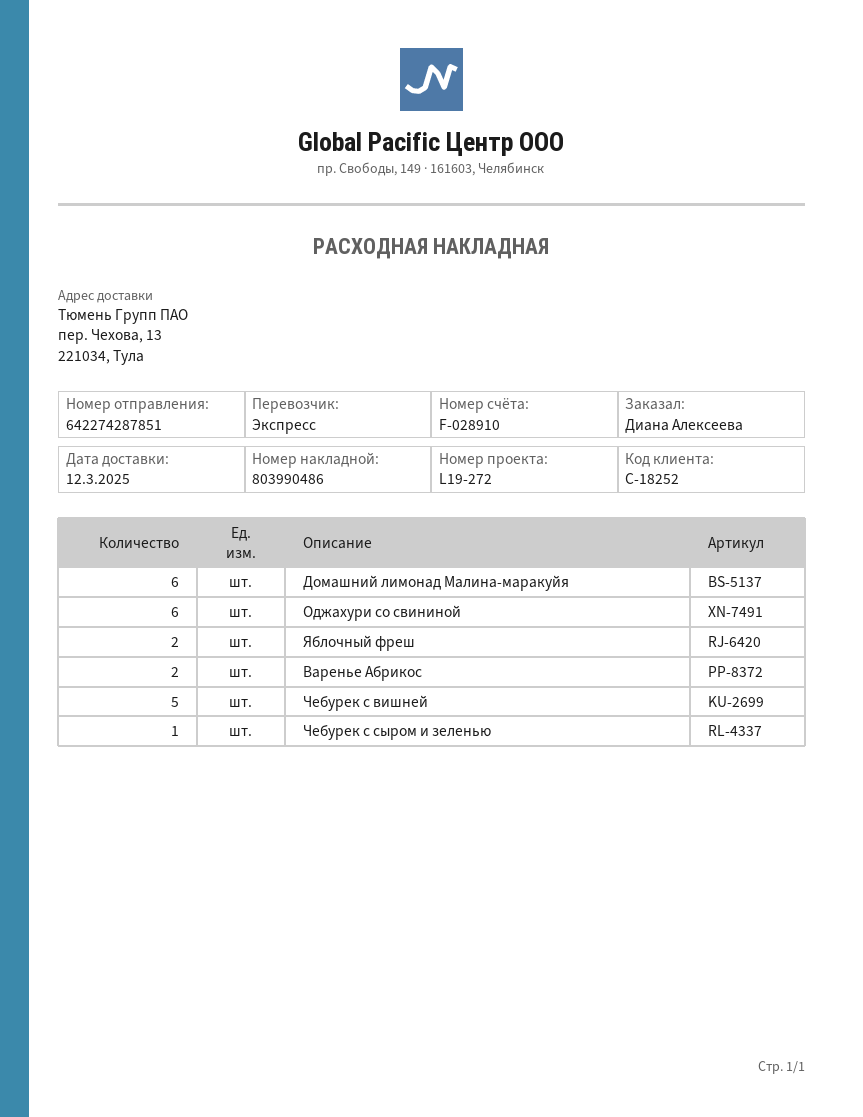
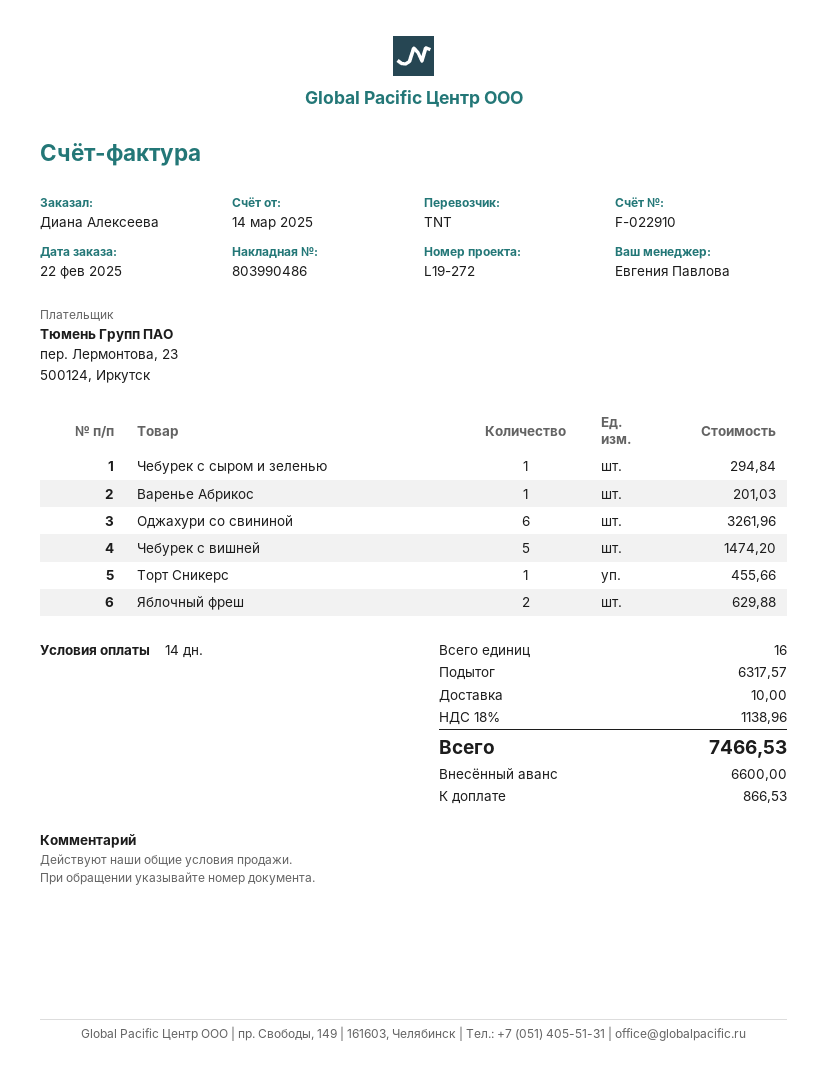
invoice number: F-028910 -> F-022910
shipping method: express -> TNT
Домашний лимонад Малина-маракуйя: 6 -> none
Варенье Абрикос: 2 -> 1
Торт Сникерс: none -> 1

